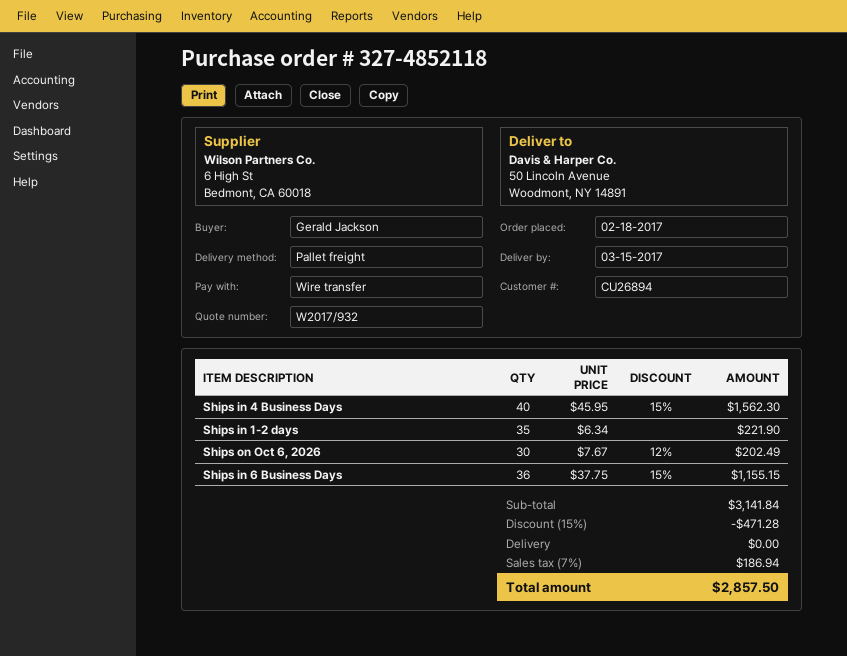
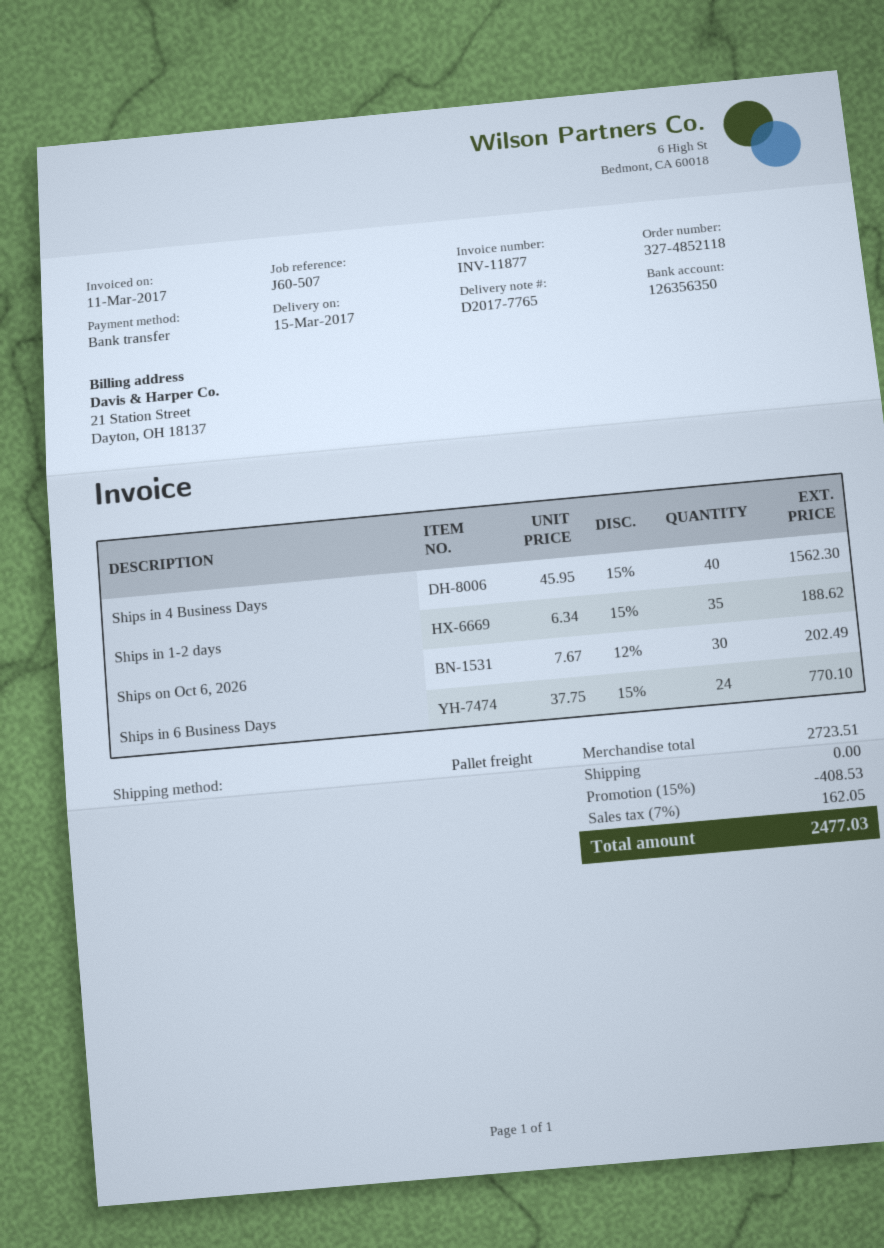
Ships in 1-2 days: 35 x 6.34 = 221.90 -> 35 x 6.34 - 15% = 188.62
Ships in 6 Business Days: 36 x 37.75 - 15% = 1155.15 -> 24 x 37.75 - 15% = 770.10
subtotal: 3141.84 -> 2723.51
discount: 15% = 471.28 -> 15% = 408.53
tax: 7% = 186.94 -> 7% = 162.05
total: 2857.50 -> 2477.03

